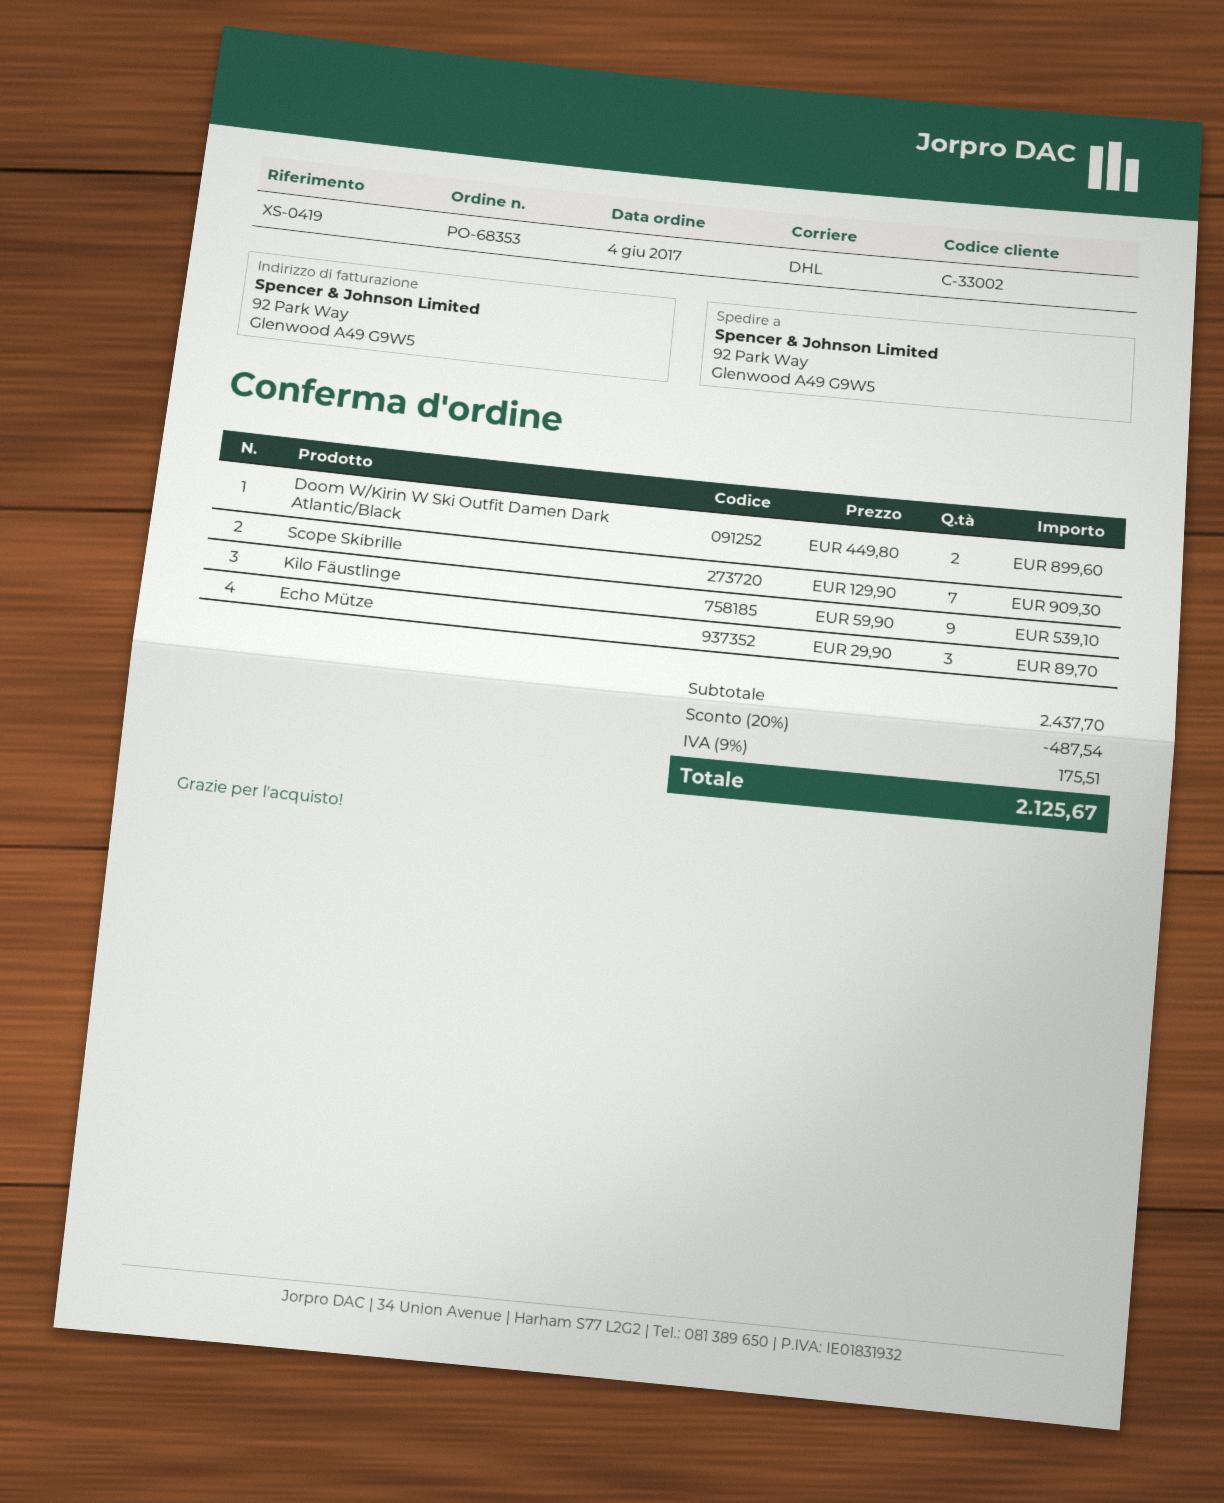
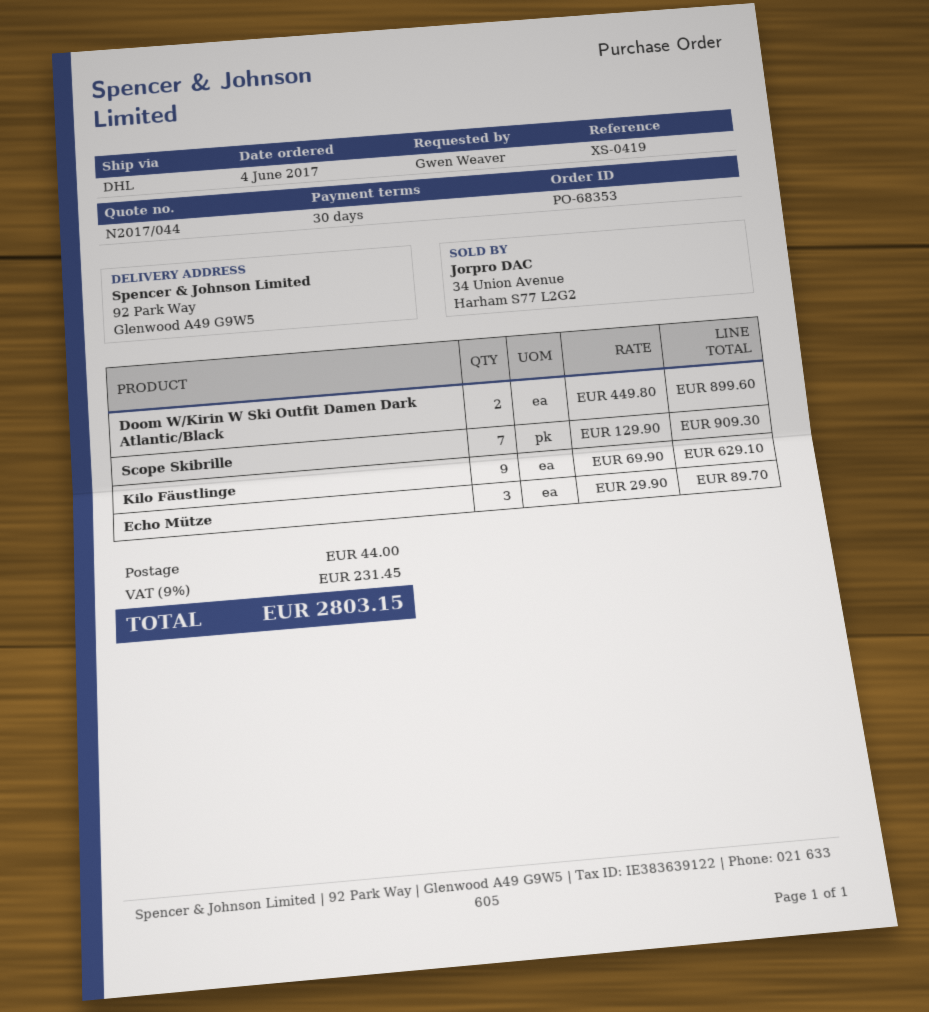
Kilo Fäustlinge: 9 x 59.90 = 539.10 -> 9 x 69.90 = 629.10
discount: 20% = 487.54 -> none
shipping: none -> 44.00
tax: 9% = 175.51 -> 9% = 231.45
total: 2125.67 -> 2803.15

